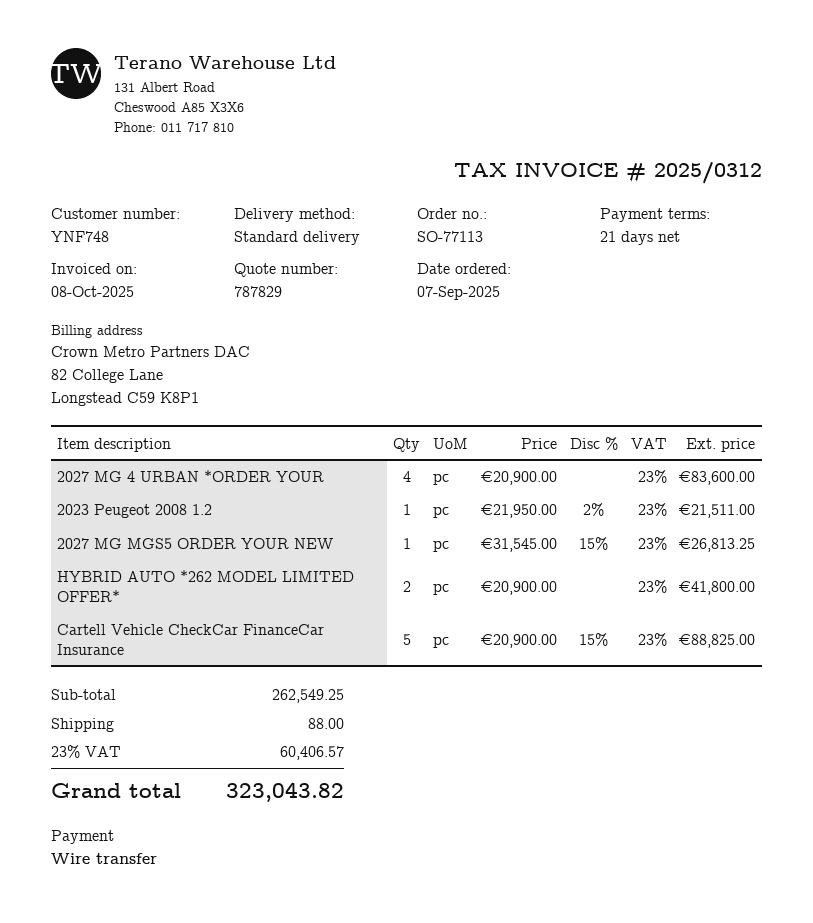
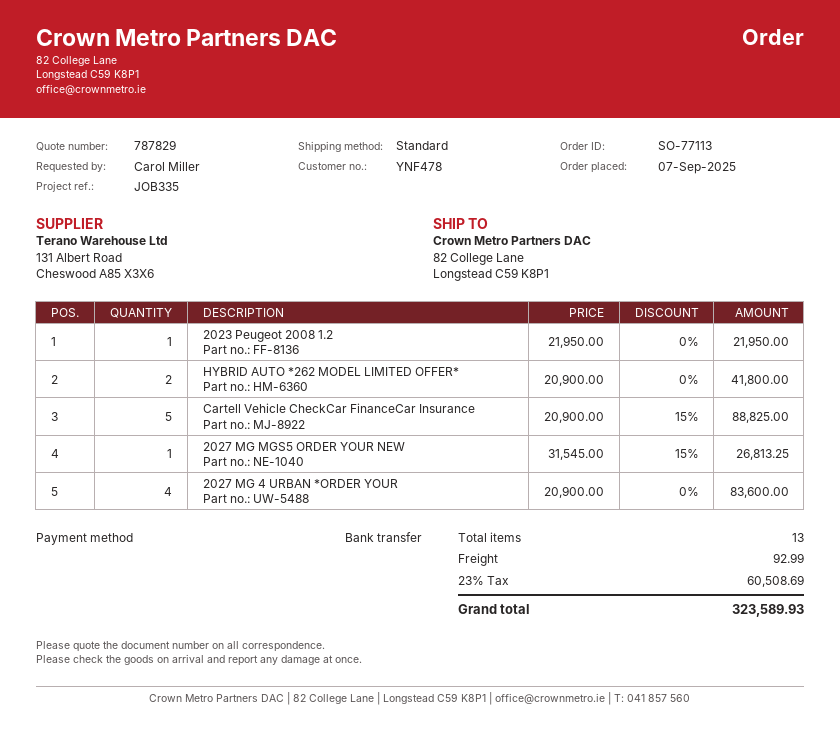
customer number: YNF748 -> YNF478
2023 Peugeot 2008 1.2: 1 x 21950.00 - 2% = 21511.00 -> 1 x 21950.00 = 21950.00
shipping: 88.00 -> 92.99
tax: 23% = 60406.57 -> 23% = 60508.69
total: 323043.82 -> 323589.93

